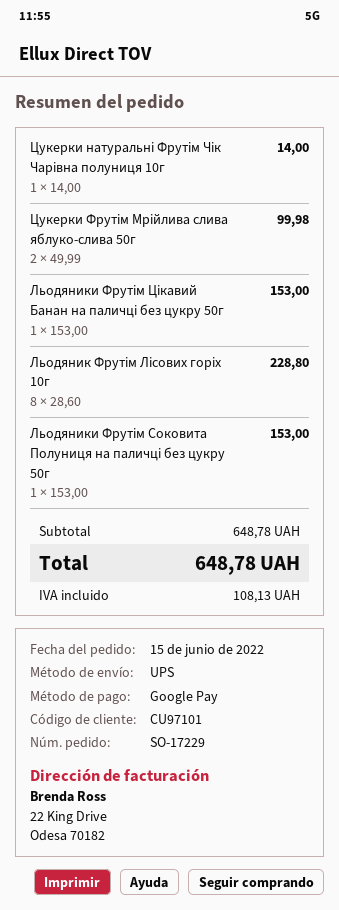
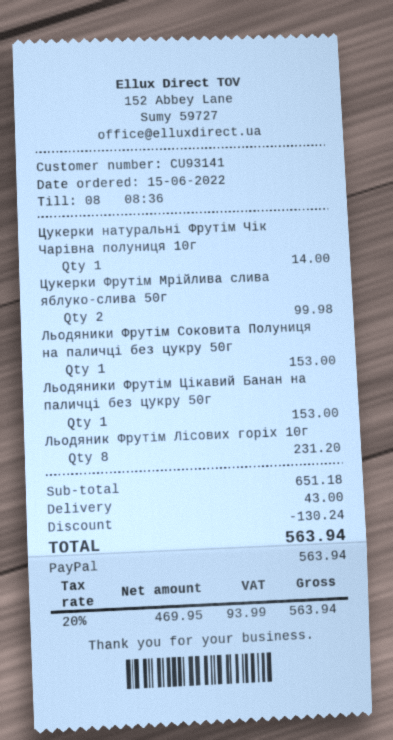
customer number: CU97101 -> CU93141
payment method: Google Pay -> PayPal
Льодяник Фрутім Лісових горіх 10г: 8 for 228.80 -> 8 for 231.20
subtotal: 648.78 -> 651.18
discount: none -> 130.24
shipping: none -> 43.00
tax: 108.13 -> 93.99
total: 648.78 -> 563.94

